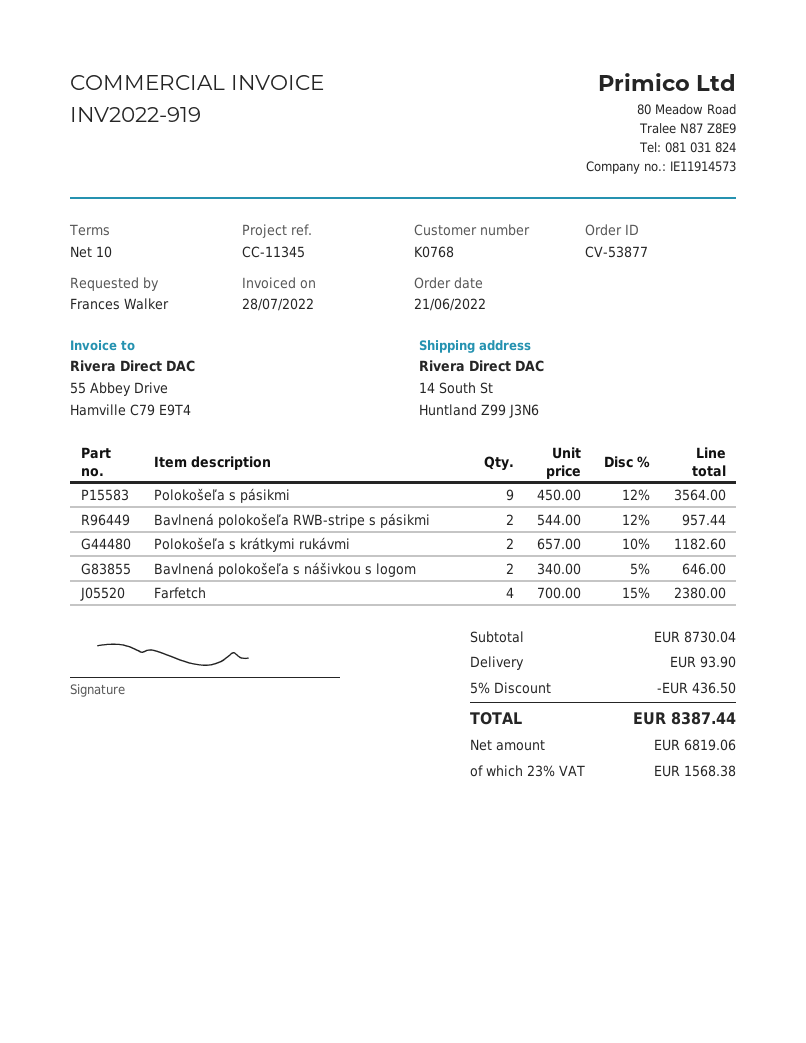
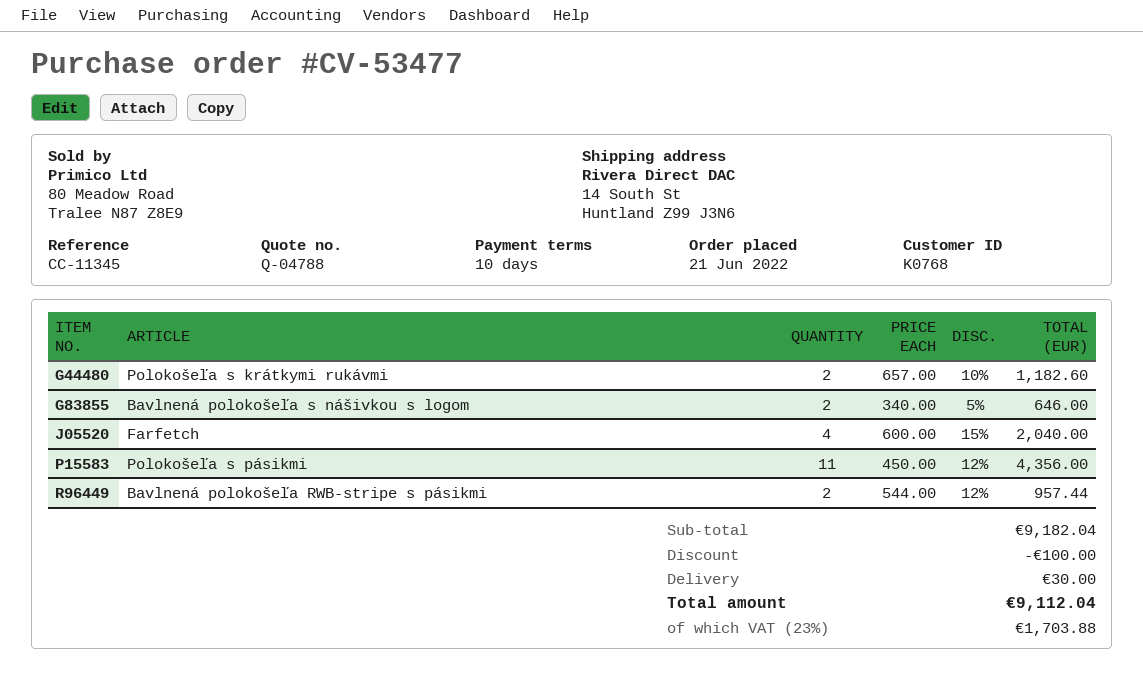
order number: CV-53877 -> CV-53477
Polokošeľa s pásikmi: 9 x 450.00 - 12% = 3564.00 -> 11 x 450.00 - 12% = 4356.00
Farfetch: 4 x 700.00 - 15% = 2380.00 -> 4 x 600.00 - 15% = 2040.00
subtotal: 8730.04 -> 9182.04
discount: 436.50 -> 100.00
shipping: 93.90 -> 30.00
tax: 23% = 1568.38 -> 23% = 1703.88
total: 8387.44 -> 9112.04

